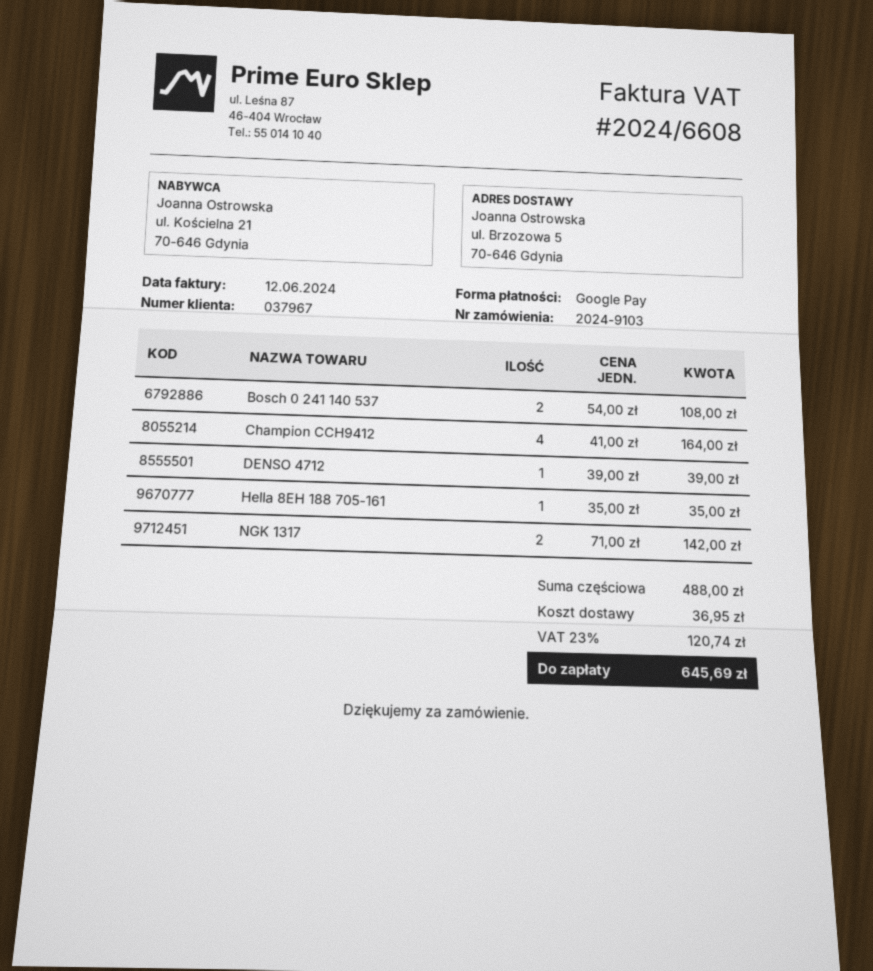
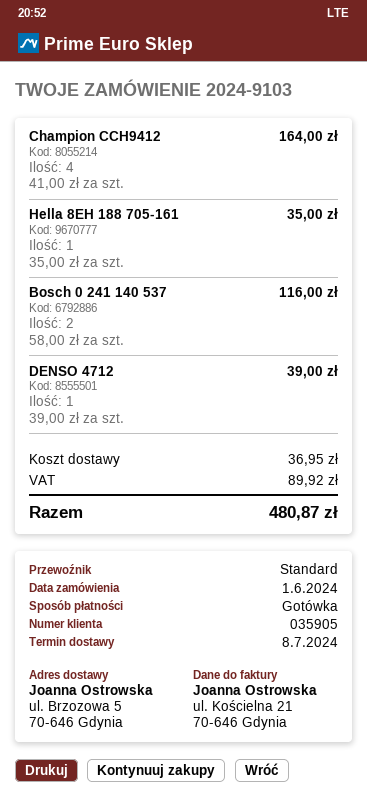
customer number: 037967 -> 035905
payment method: Google Pay -> cash
Bosch 0 241 140 537: 2 x 54.00 = 108.00 -> 2 x 58.00 = 116.00
NGK 1317: 2 x 71.00 = 142.00 -> none
tax: 120.74 -> 89.92
total: 645.69 -> 480.87

